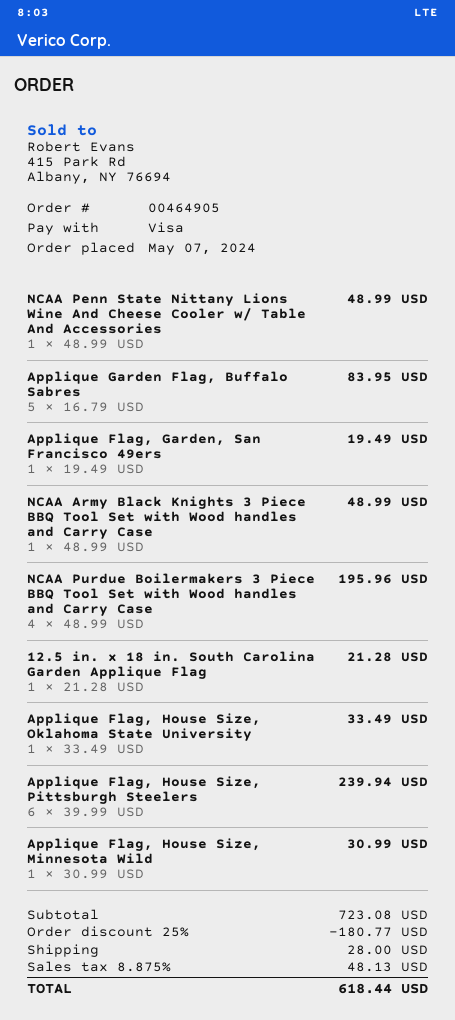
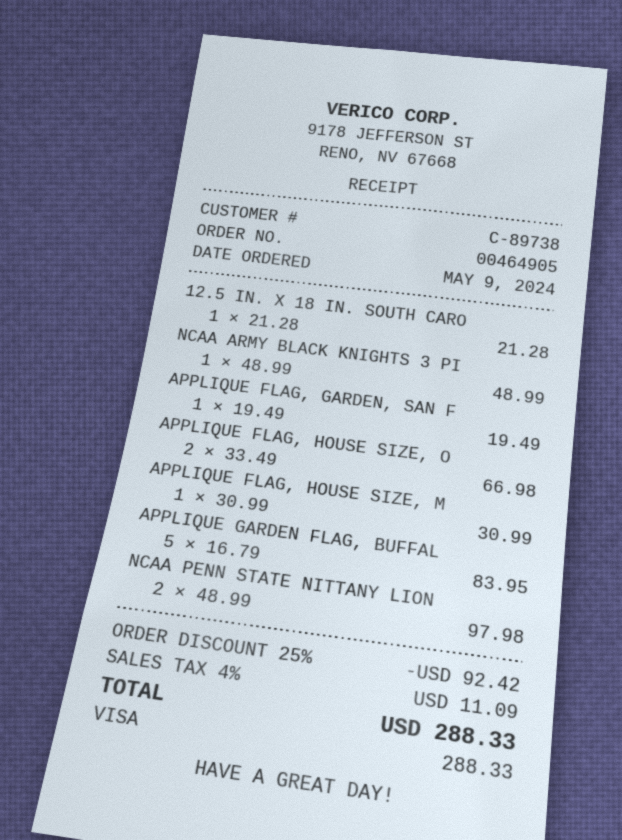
order date: 2024-05-07 -> 2024-05-09
NCAA Penn State Nittany Lions Wine And Cheese Cooler w/ Table And Accessories: 1 x 48.99 = 48.99 -> 2 x 48.99 = 97.98
NCAA Purdue Boilermakers 3 Piece BBQ Tool Set with Wood handles and Carry Case: 4 x 48.99 = 195.96 -> none
Applique Flag, House Size, Oklahoma State University: 1 x 33.49 = 33.49 -> 2 x 33.49 = 66.98
Applique Flag, House Size, Pittsburgh Steelers: 6 x 39.99 = 239.94 -> none
discount: 25% = 180.77 -> 25% = 92.42
shipping: 28.00 -> none
tax: 8.875% = 48.13 -> 4% = 11.09
total: 618.44 -> 288.33

